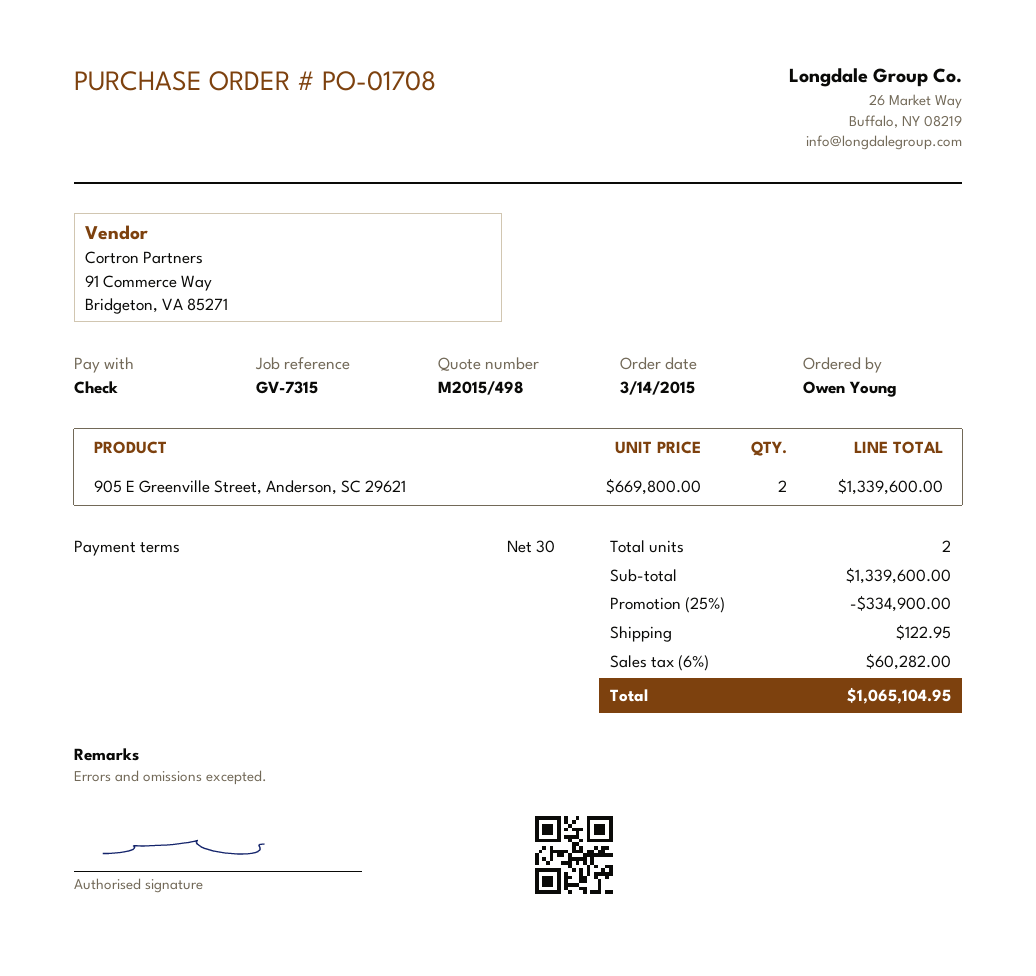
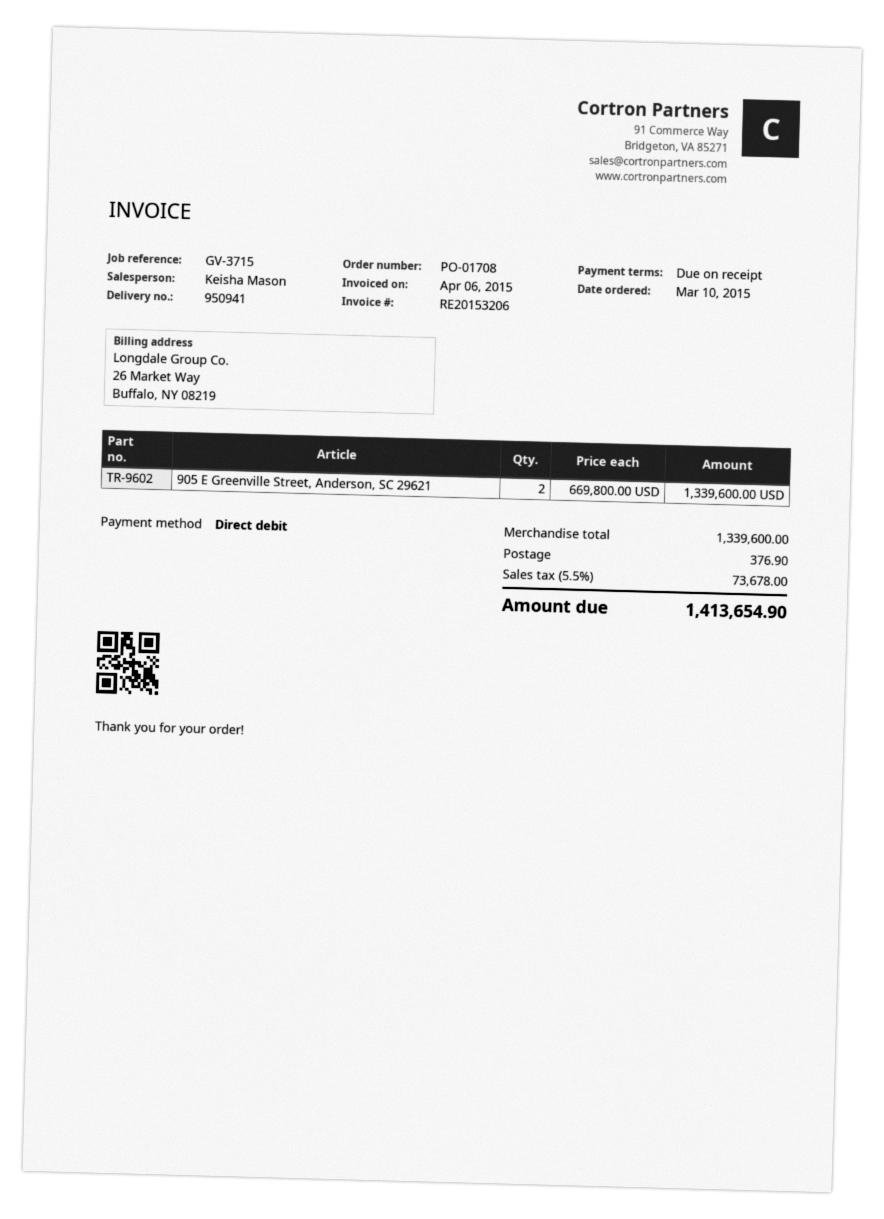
order date: 2015-03-14 -> 2015-03-10
payment terms: 30 days -> on receipt
reference: GV-7315 -> GV-3715
payment method: cheque -> direct debit
discount: 25% = 334900.00 -> none
shipping: 122.95 -> 376.90
tax: 6% = 60282.00 -> 5.5% = 73678.00
total: 1065104.95 -> 1413654.90

